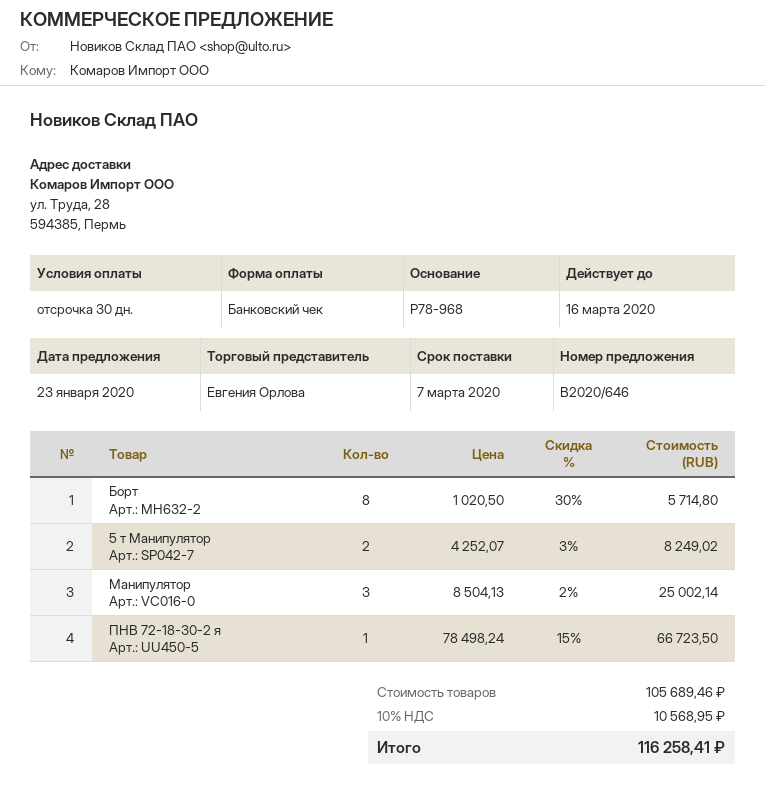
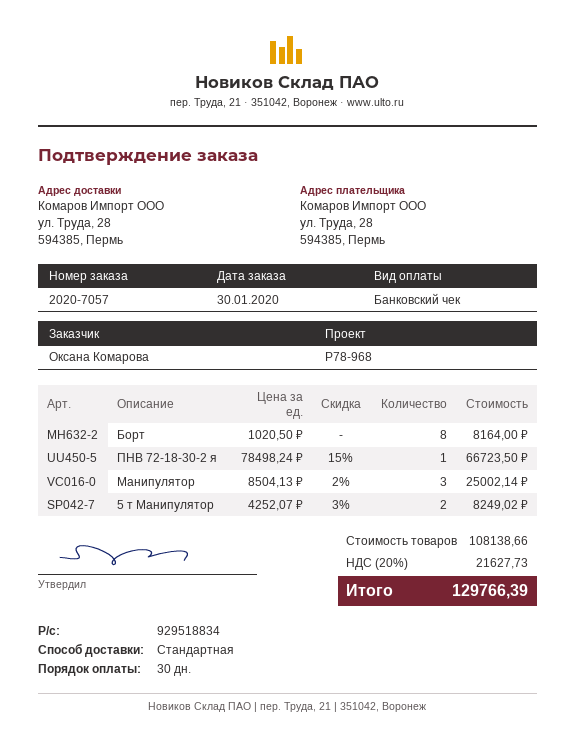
Борт: 8 x 1020.50 - 30% = 5714.80 -> 8 x 1020.50 = 8164.00
subtotal: 105689.46 -> 108138.66
tax: 10% = 10568.95 -> 20% = 21627.73
total: 116258.41 -> 129766.39

